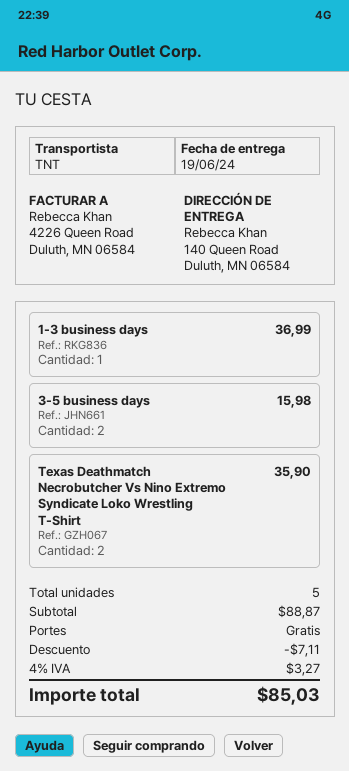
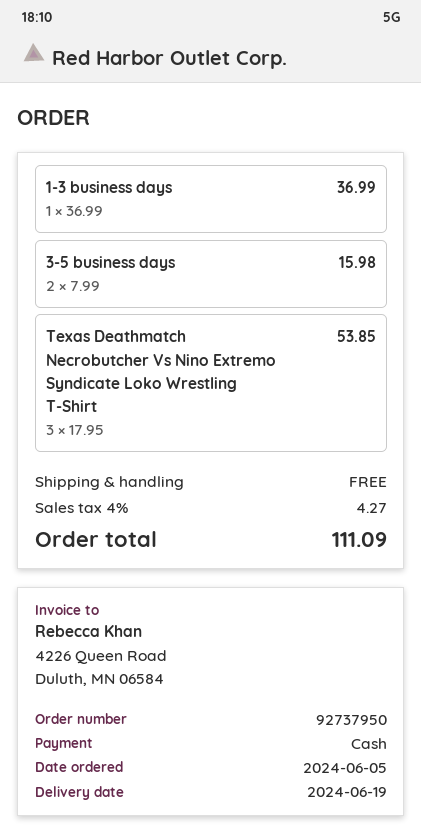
Texas Deathmatch Necrobutcher Vs Nino Extremo Syndicate Loko Wrestling T-Shirt: 2 for 35.90 -> 3 for 53.85
discount: 7.11 -> none
tax: 4% = 3.27 -> 4% = 4.27
total: 85.03 -> 111.09

